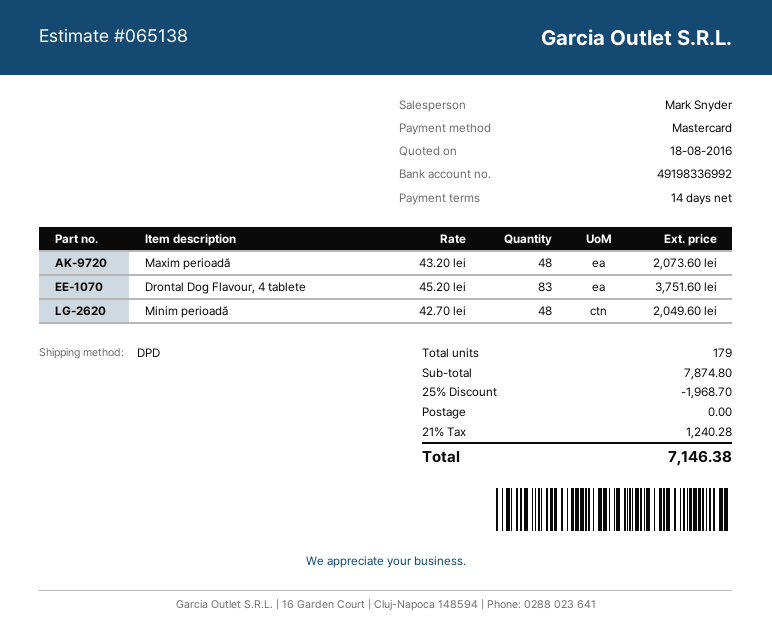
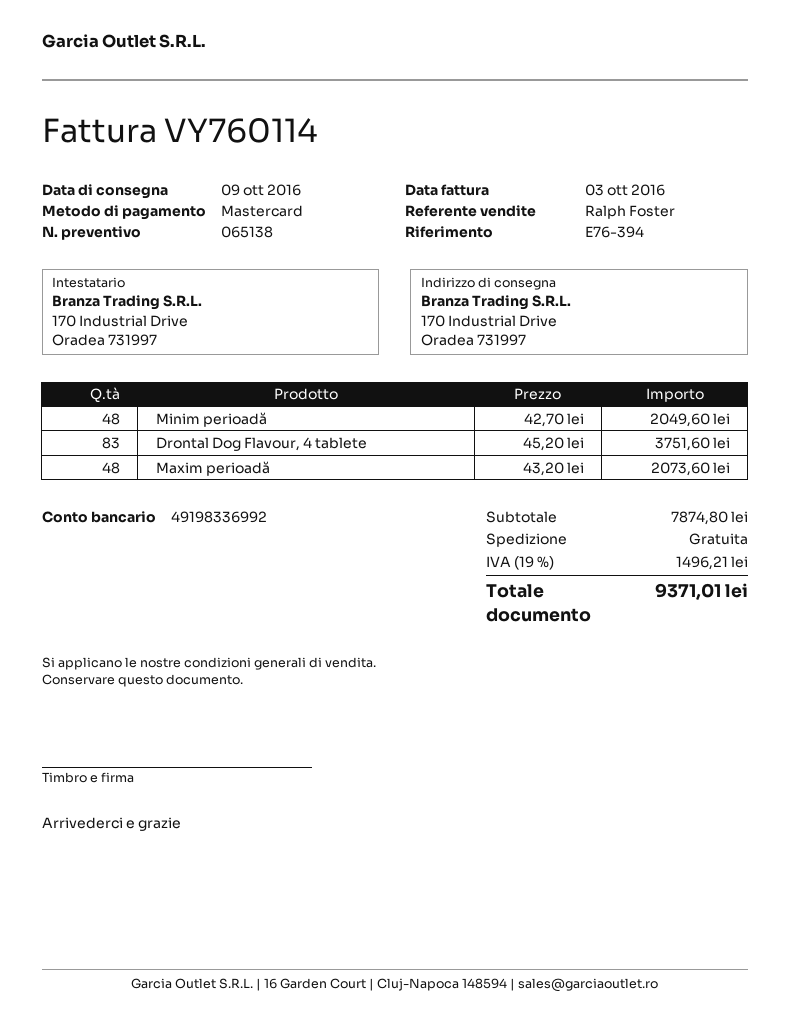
sales rep: Mark Snyder -> Ralph Foster
discount: 25% = 1968.70 -> none
tax: 21% = 1240.28 -> 19% = 1496.21
total: 7146.38 -> 9371.01

